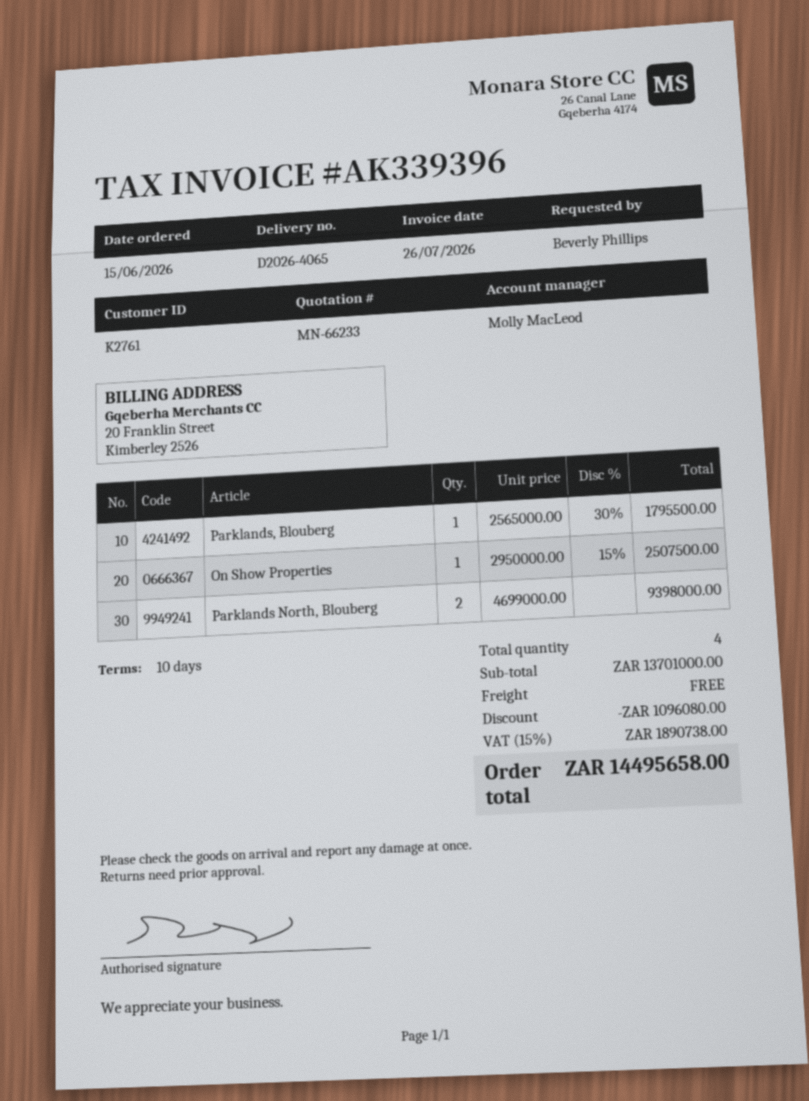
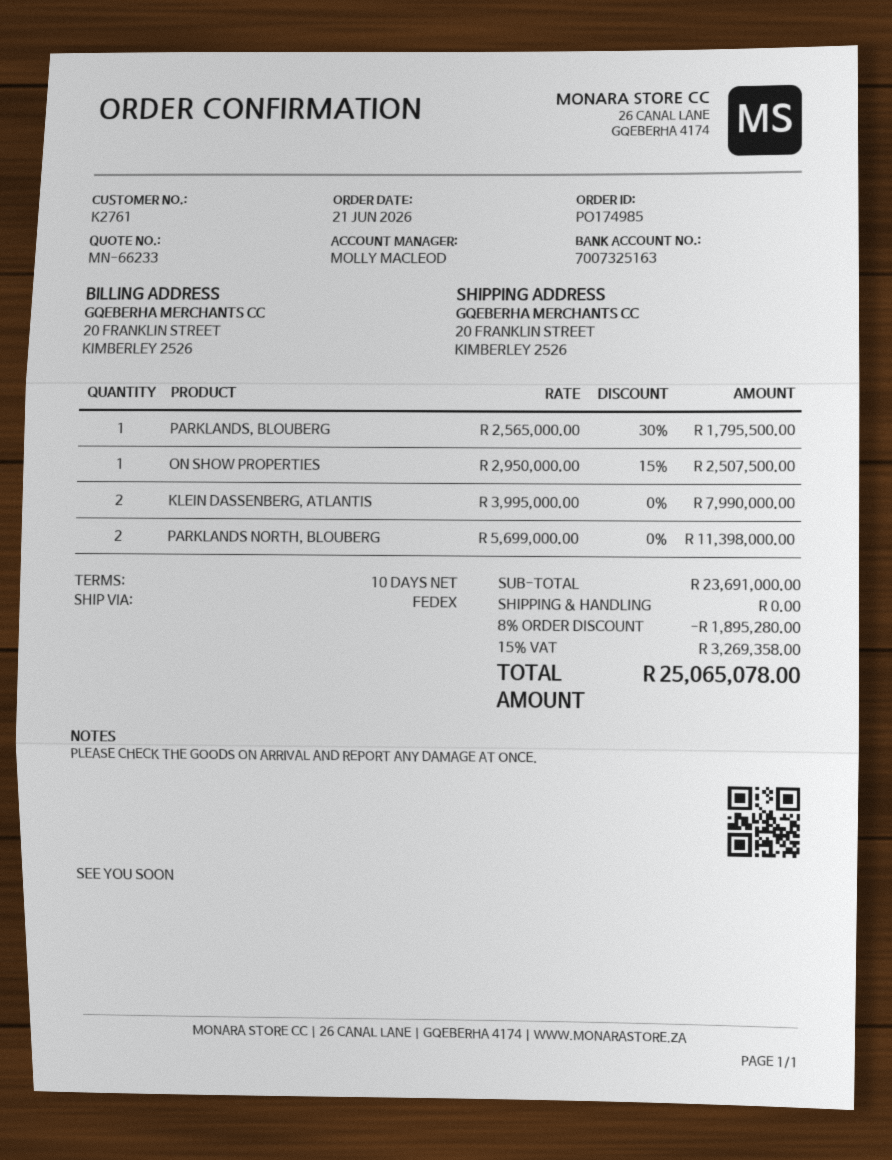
order date: 2026-06-15 -> 2026-06-21
Parklands North, Blouberg: 2 x 4699000.00 = 9398000.00 -> 2 x 5699000.00 = 11398000.00
KLEIN DASSENBERG, ATLANTIS: none -> 2 x 3995000.00 = 7990000.00
subtotal: 13701000.00 -> 23691000.00
discount: 1096080.00 -> 1895280.00
tax: 15% = 1890738.00 -> 15% = 3269358.00
total: 14495658.00 -> 25065078.00

